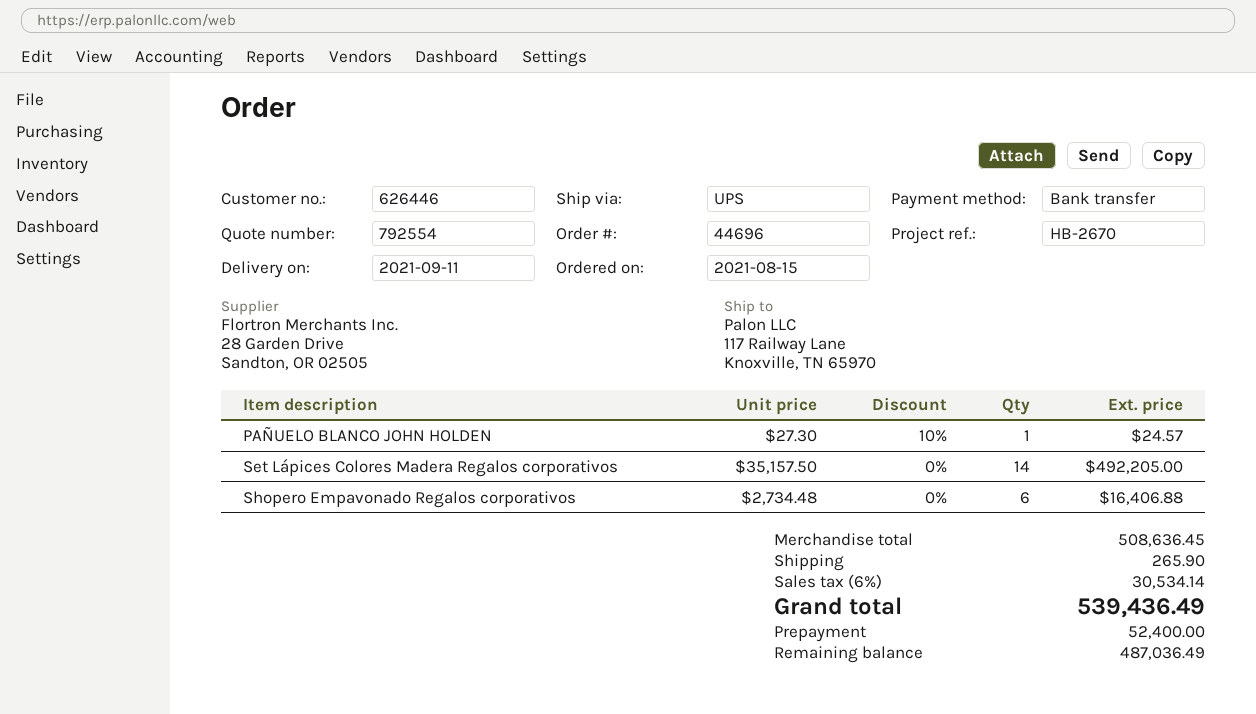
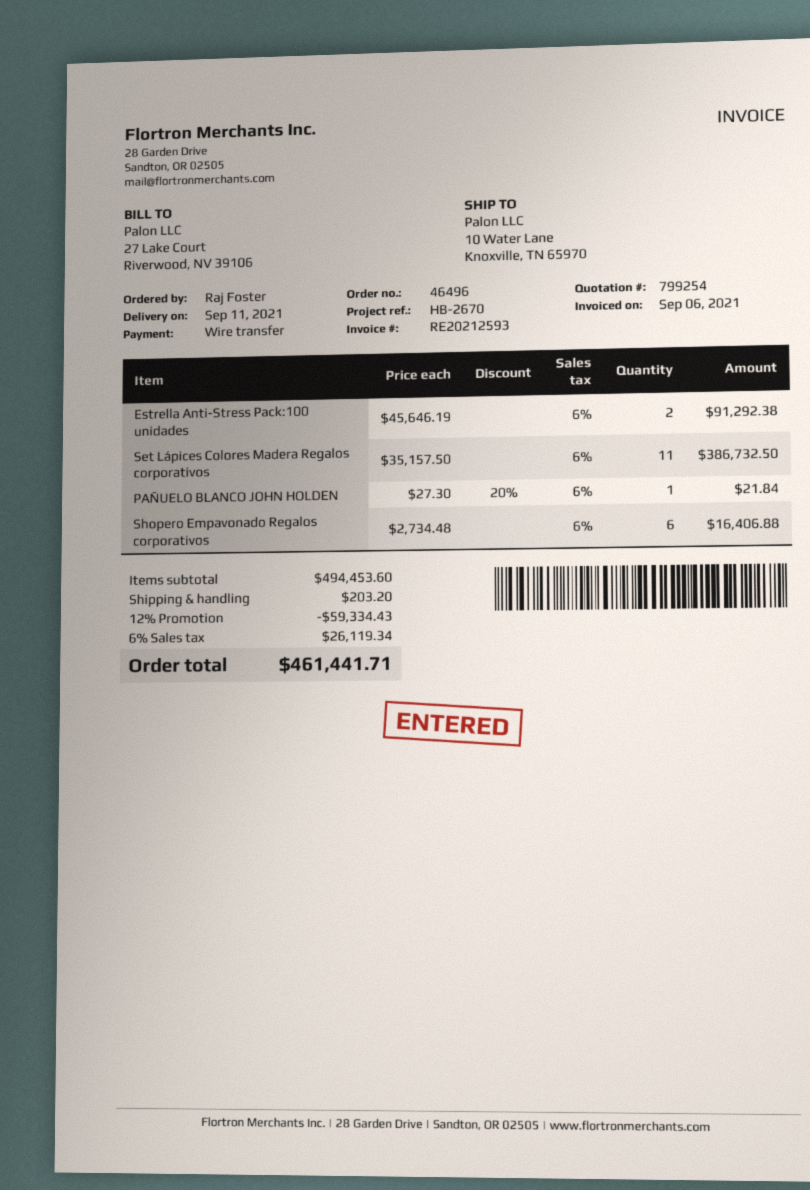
quote number: 792554 -> 799254
order number: 44696 -> 46496
ship to: 117 Railway Lane, Knoxville, TN 65970 -> 10 Water Lane, Knoxville, TN 65970
PAÑUELO BLANCO JOHN HOLDEN: 1 x 27.30 - 10% = 24.57 -> 1 x 27.30 - 20% = 21.84
Set Lápices Colores Madera Regalos corporativos: 14 x 35157.50 = 492205.00 -> 11 x 35157.50 = 386732.50
Estrella Anti-Stress Pack:100 unidades: none -> 2 x 45646.19 = 91292.38
subtotal: 508636.45 -> 494453.60
discount: none -> 12% = 59334.43
shipping: 265.90 -> 203.20
tax: 6% = 30534.14 -> 6% = 26119.34
total: 539436.49 -> 461441.71

